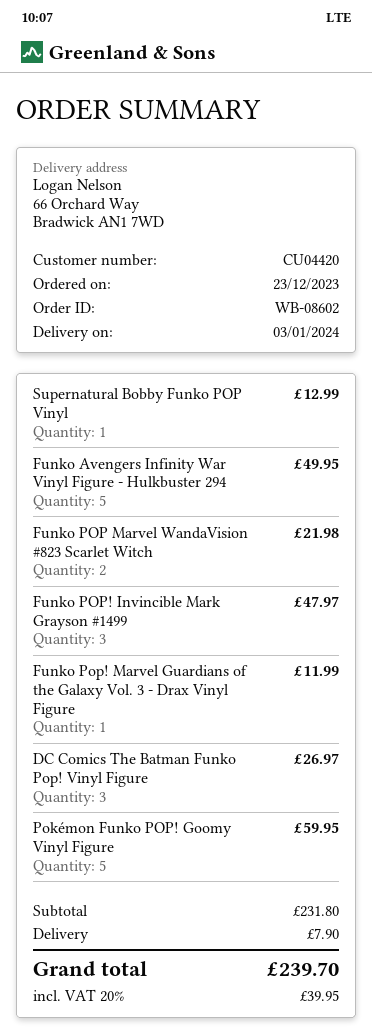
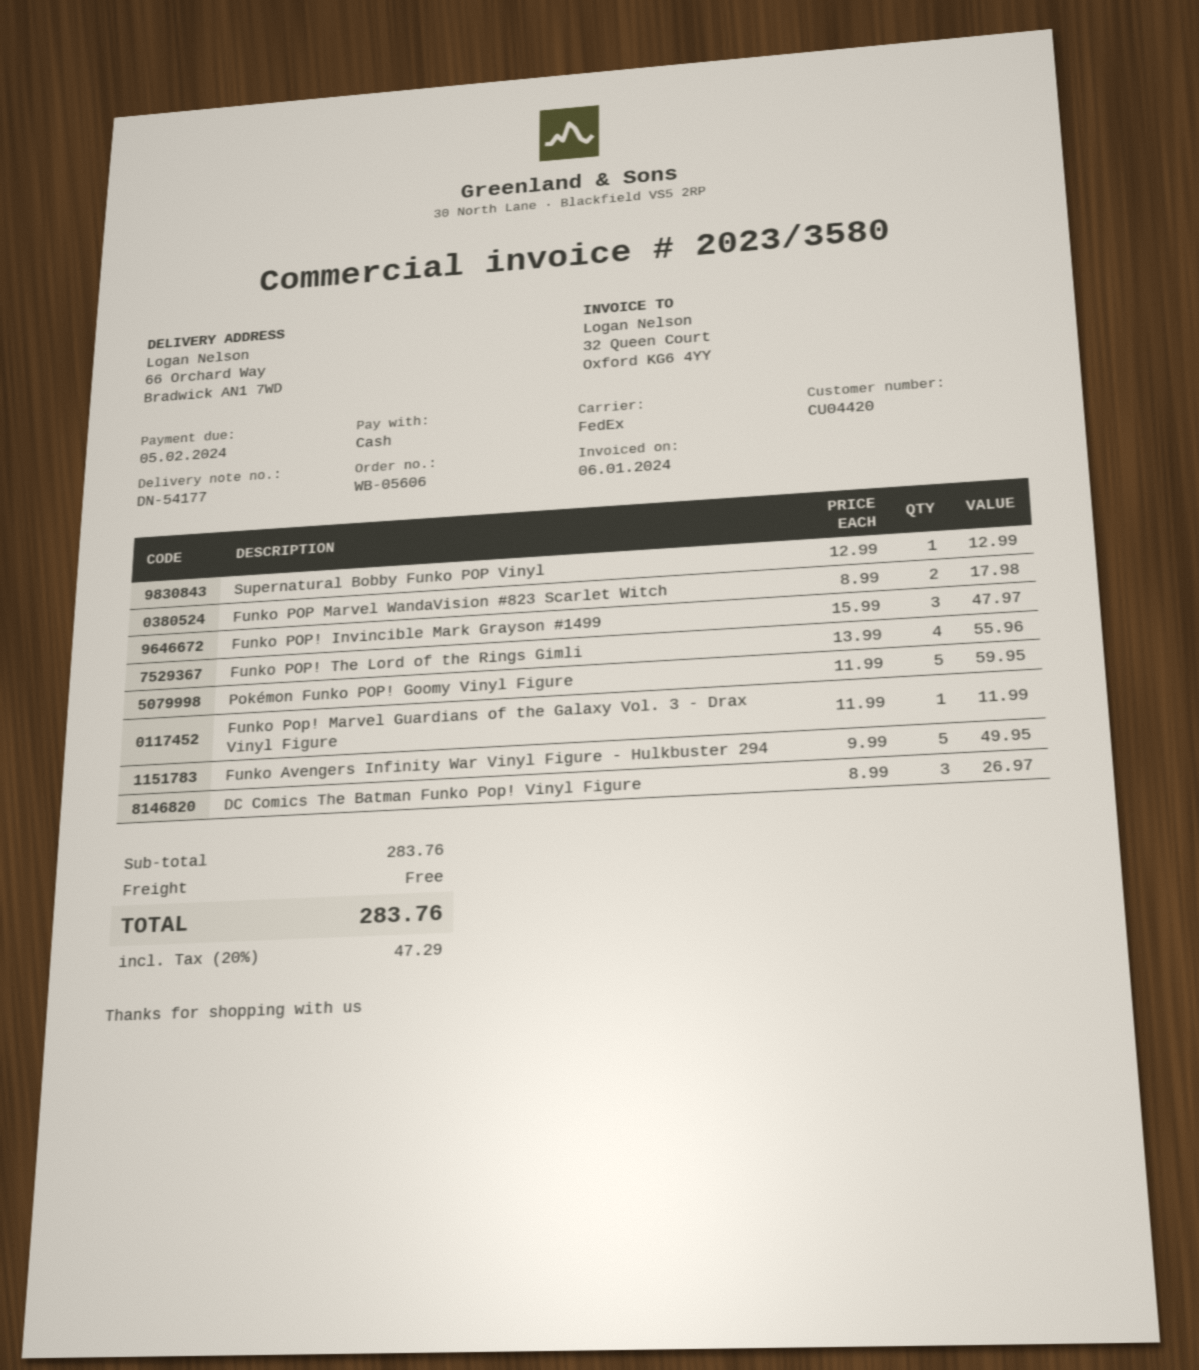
order number: WB-08602 -> WB-05606
Funko POP Marvel WandaVision #823 Scarlet Witch: 2 for 21.98 -> 2 for 17.98
Funko POP! The Lord of the Rings Gimli: none -> 4 for 55.96
subtotal: 231.80 -> 283.76
shipping: 7.90 -> 0.00
tax: 20% = 39.95 -> 20% = 47.29
total: 239.70 -> 283.76

